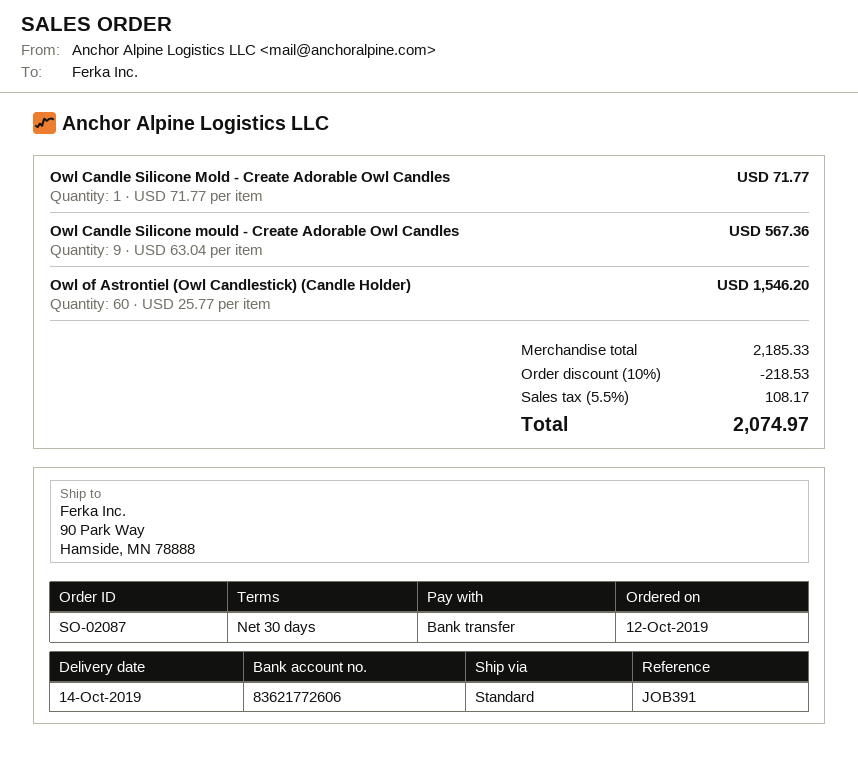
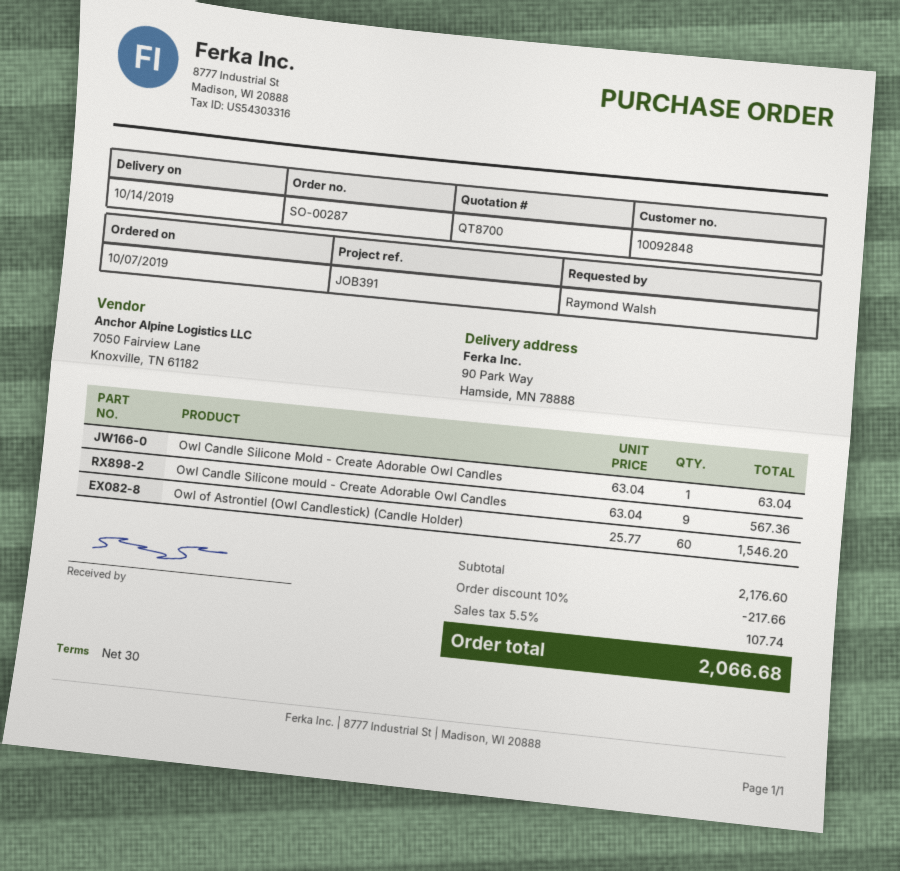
order number: SO-02087 -> SO-00287
order date: 2019-10-12 -> 2019-10-07
Owl Candle Silicone Mold - Create Adorable Owl Candles: 1 x 71.77 = 71.77 -> 1 x 63.04 = 63.04
subtotal: 2185.33 -> 2176.60
discount: 10% = 218.53 -> 10% = 217.66
tax: 5.5% = 108.17 -> 5.5% = 107.74
total: 2074.97 -> 2066.68

